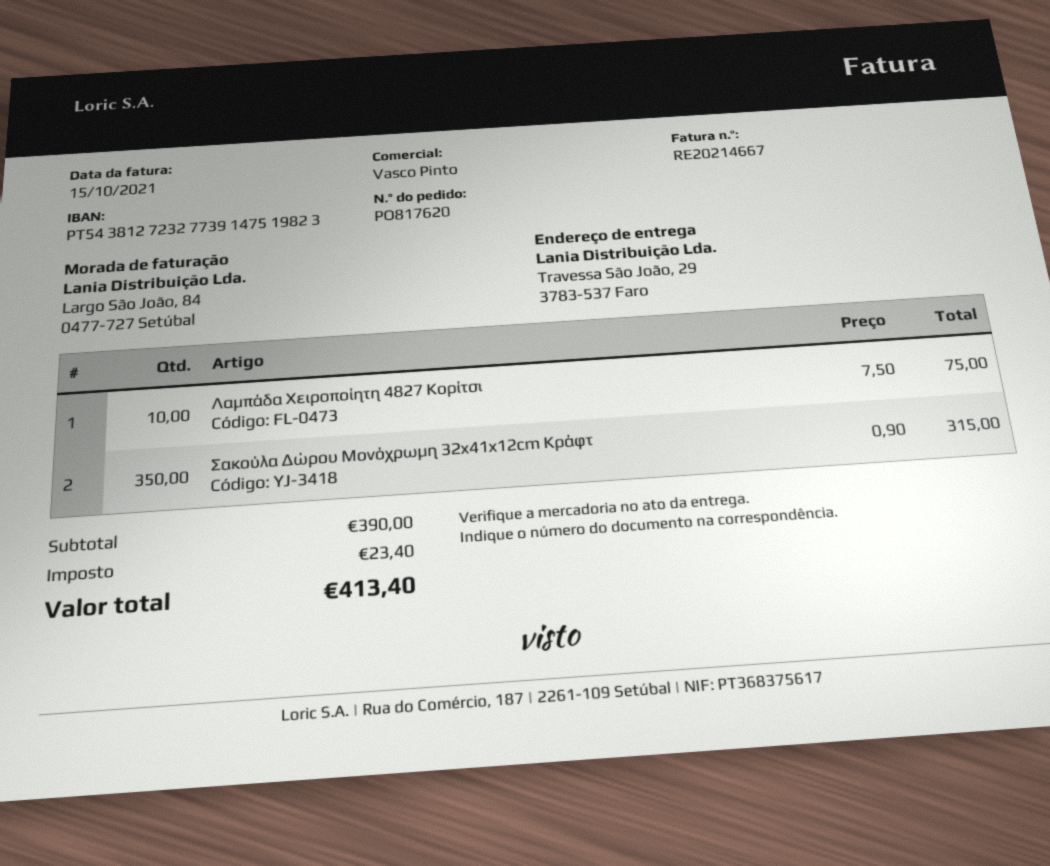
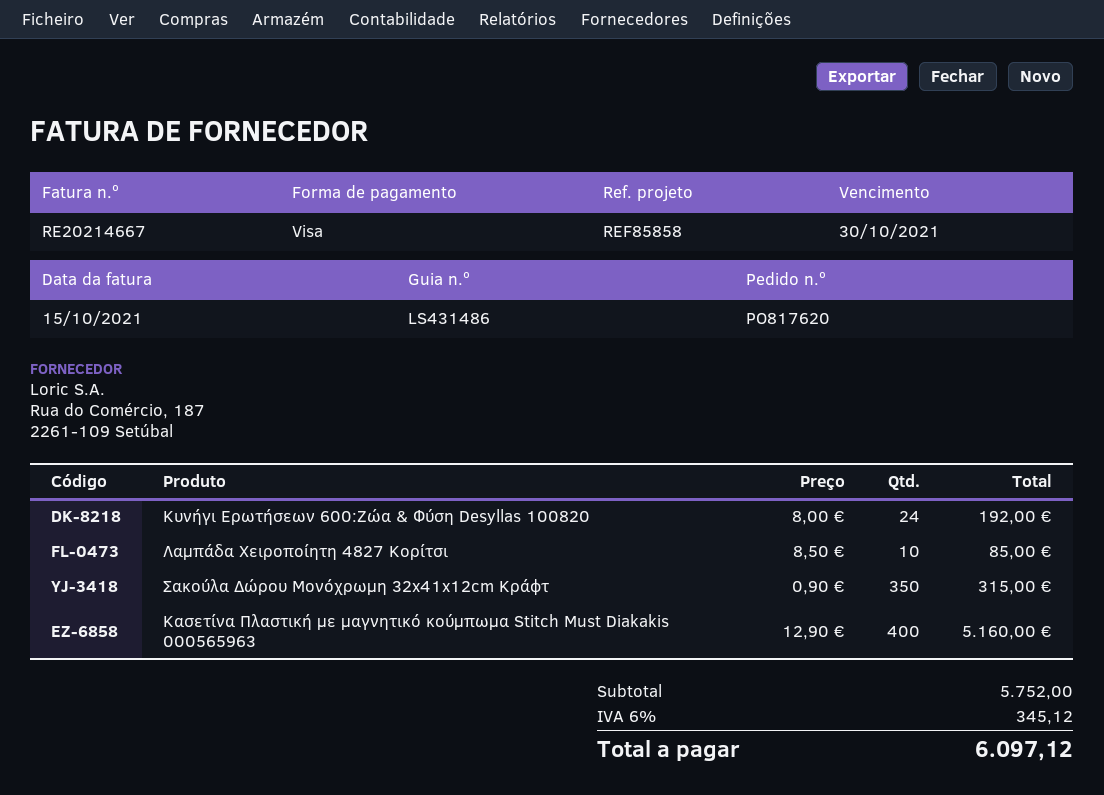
Λαμπάδα Χειροποίητη 4827 Κορίτσι: 10 x 7.50 = 75.00 -> 10 x 8.50 = 85.00
Κυνήγι Ερωτήσεων 600:Ζώα & Φύση Desyllas 100820: none -> 24 x 8.00 = 192.00
Κασετίνα Πλαστική με μαγνητικό κούμπωμα Stitch Must Diakakis 000565963: none -> 400 x 12.90 = 5160.00
subtotal: 390.00 -> 5752.00
tax: 23.40 -> 345.12
total: 413.40 -> 6097.12

